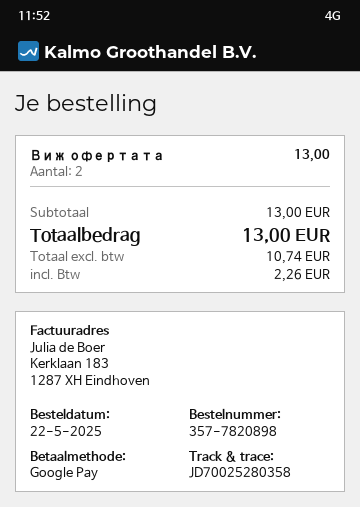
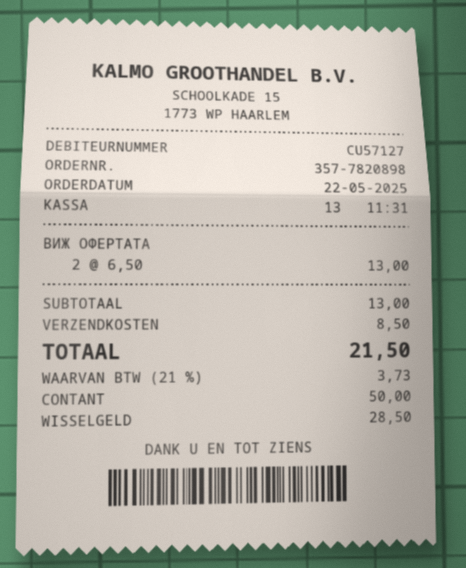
payment method: Google Pay -> cash
shipping: none -> 8.50
tax: 2.26 -> 3.73
total: 13.00 -> 21.50

